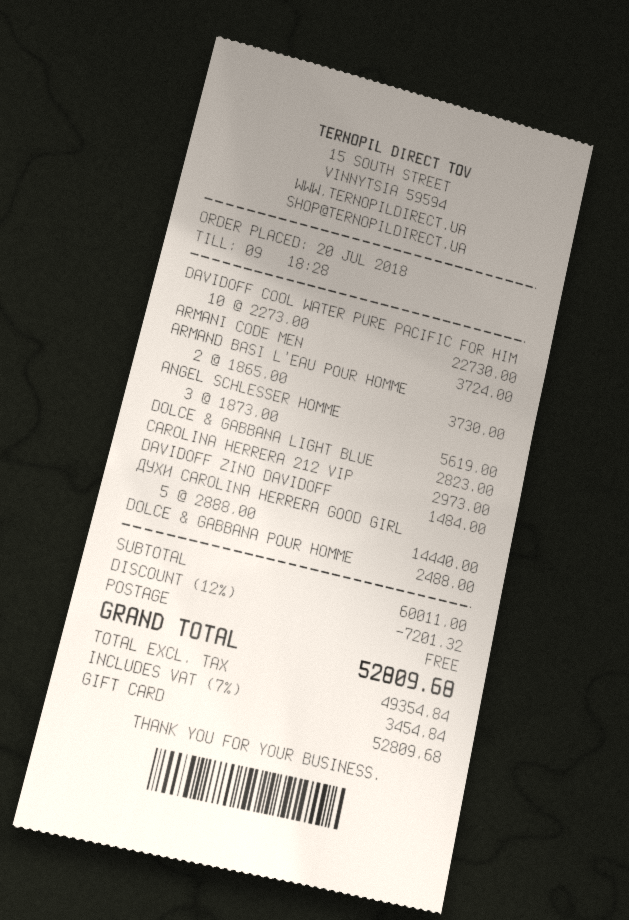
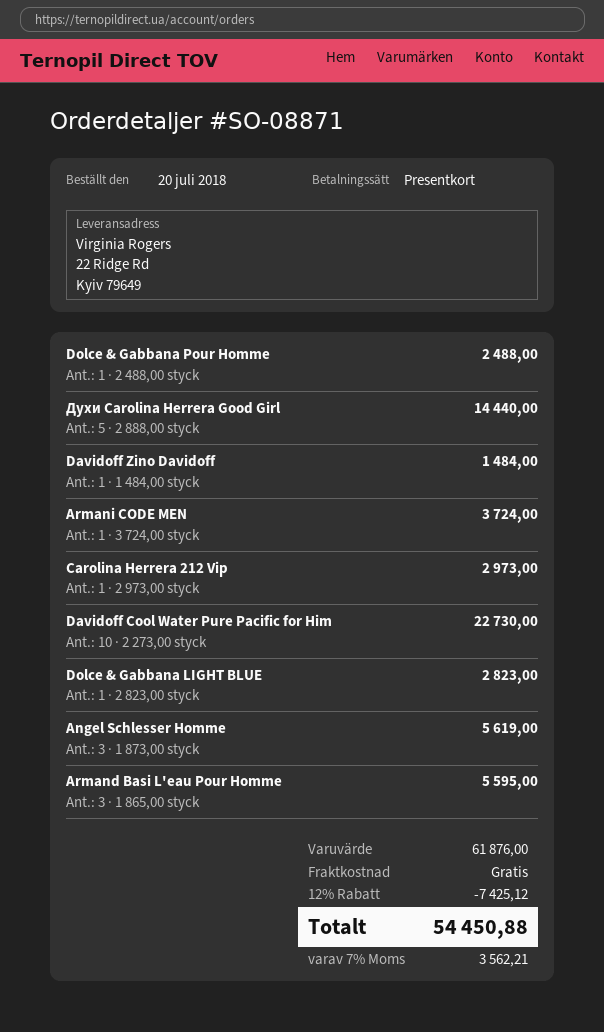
ARMAND BASI L'EAU POUR HOMME: 2 x 1865.00 = 3730.00 -> 3 x 1865.00 = 5595.00
subtotal: 60011.00 -> 61876.00
discount: 12% = 7201.32 -> 12% = 7425.12
tax: 7% = 3454.84 -> 7% = 3562.21
total: 52809.68 -> 54450.88

